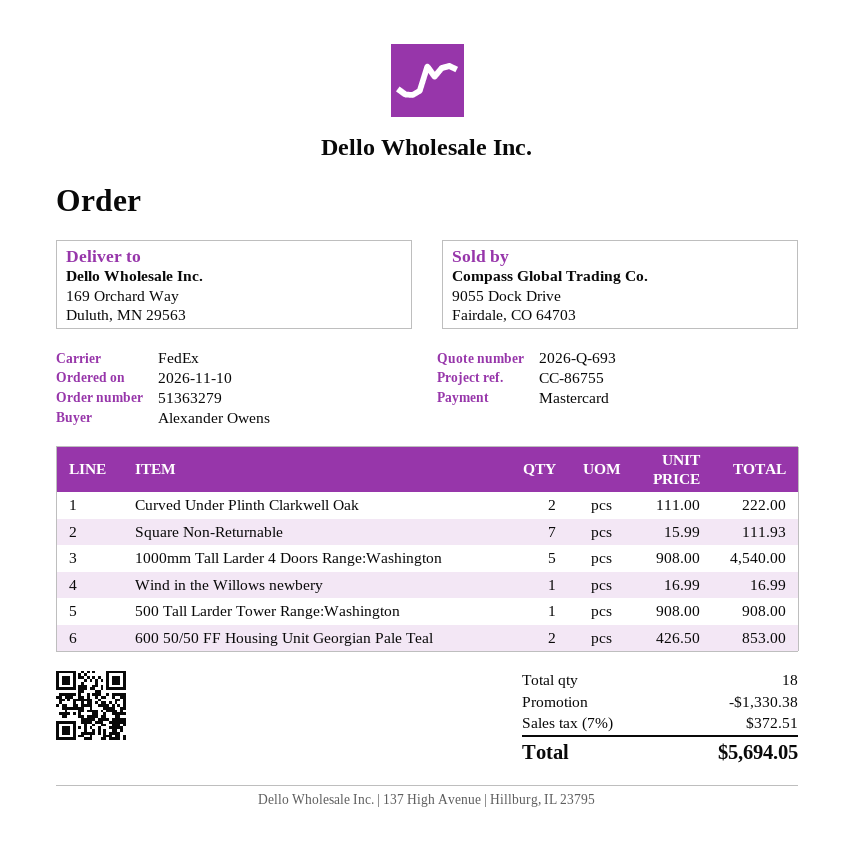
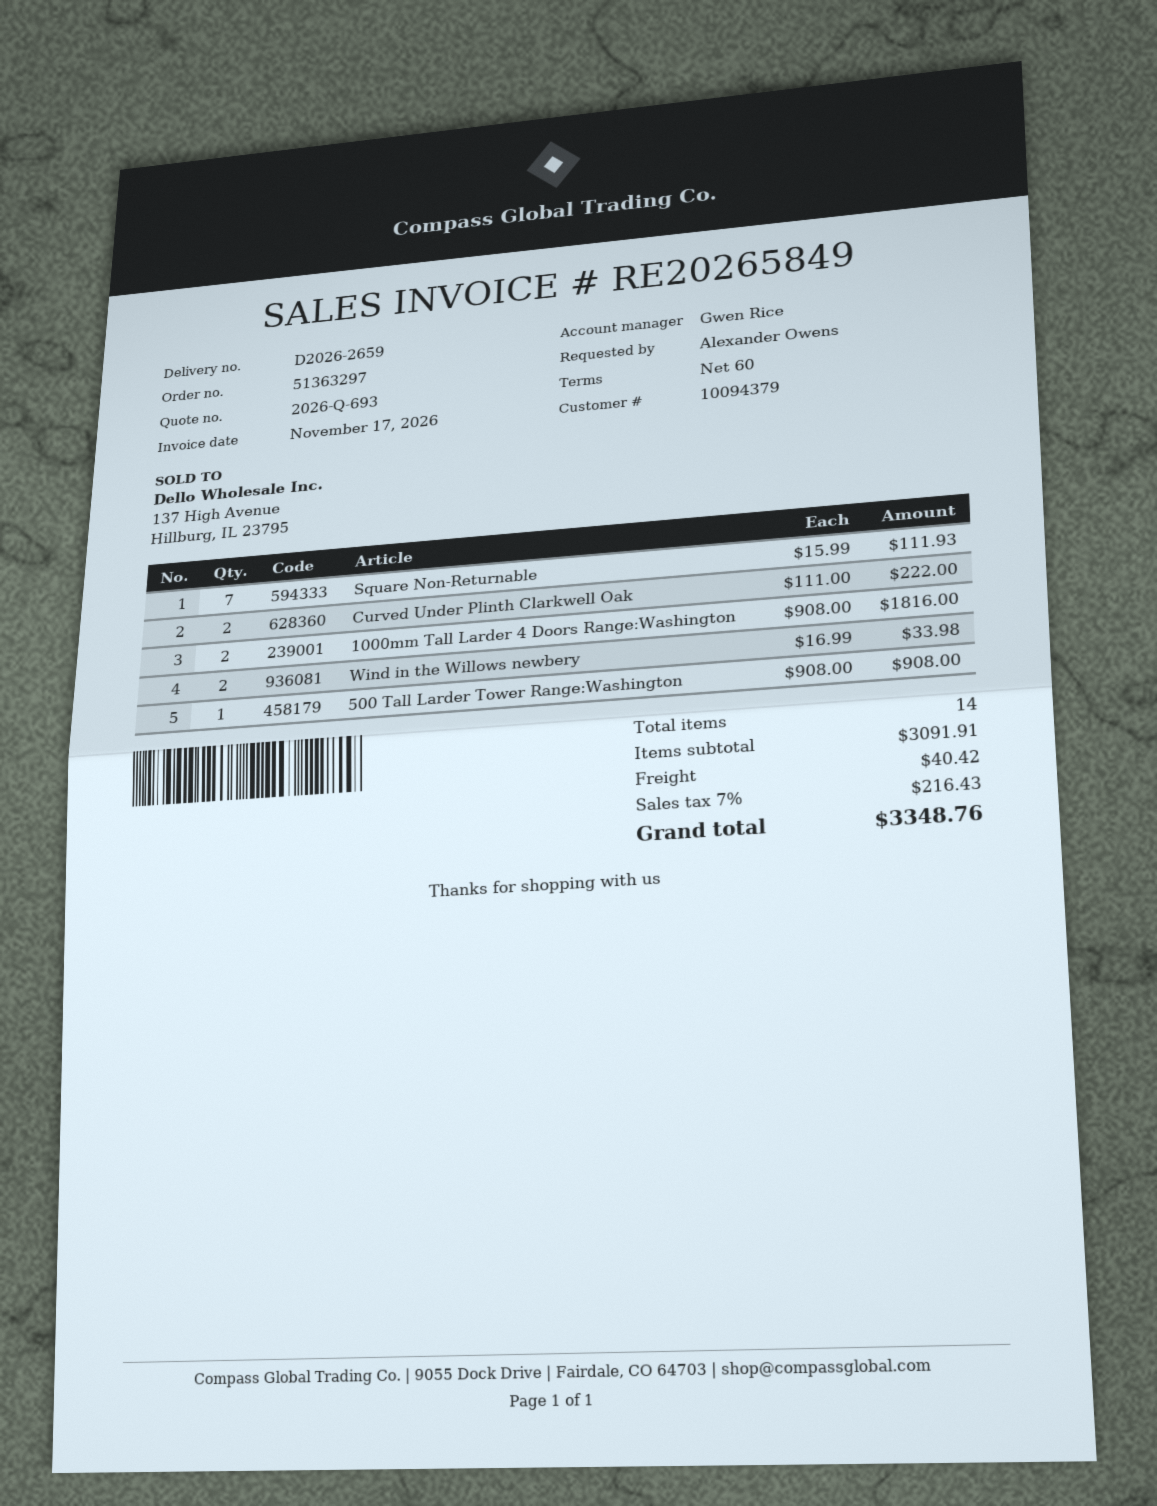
order number: 51363279 -> 51363297
1000mm Tall Larder 4 Doors Range:Washington: 5 x 908.00 = 4540.00 -> 2 x 908.00 = 1816.00
Wind in the Willows newbery: 1 x 16.99 = 16.99 -> 2 x 16.99 = 33.98
600 50/50 FF Housing Unit Georgian Pale Teal: 2 x 426.50 = 853.00 -> none
total quantity: 18 -> 14
discount: 1330.38 -> none
shipping: none -> 40.42
tax: 7% = 372.51 -> 7% = 216.43
total: 5694.05 -> 3348.76

